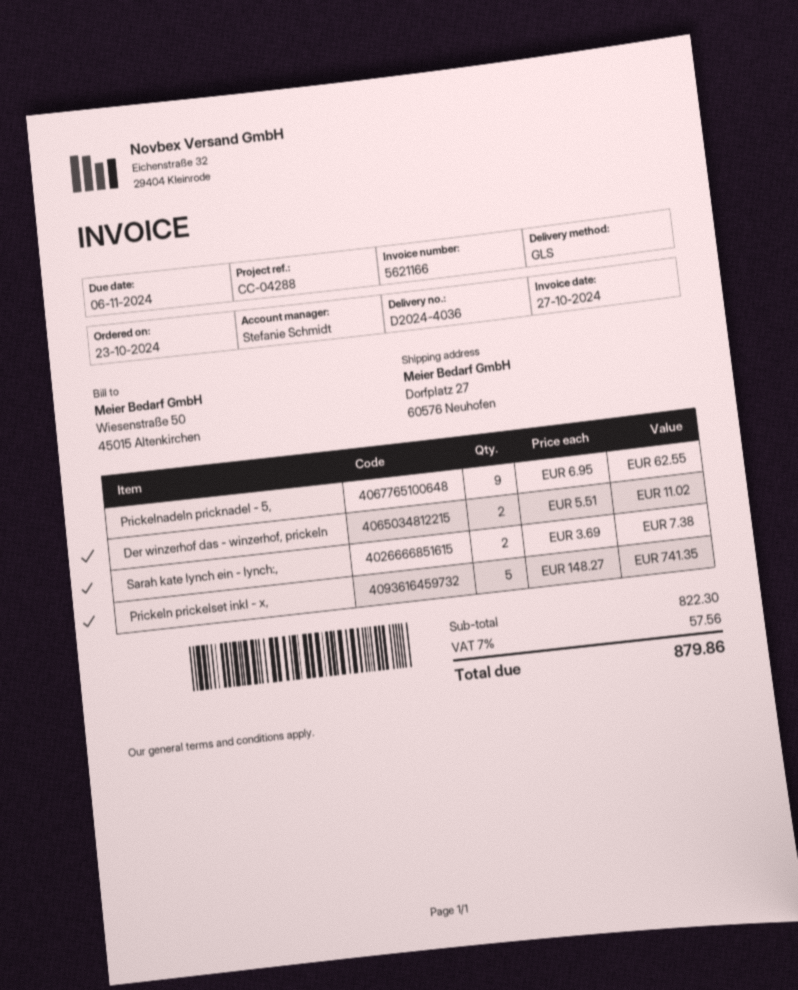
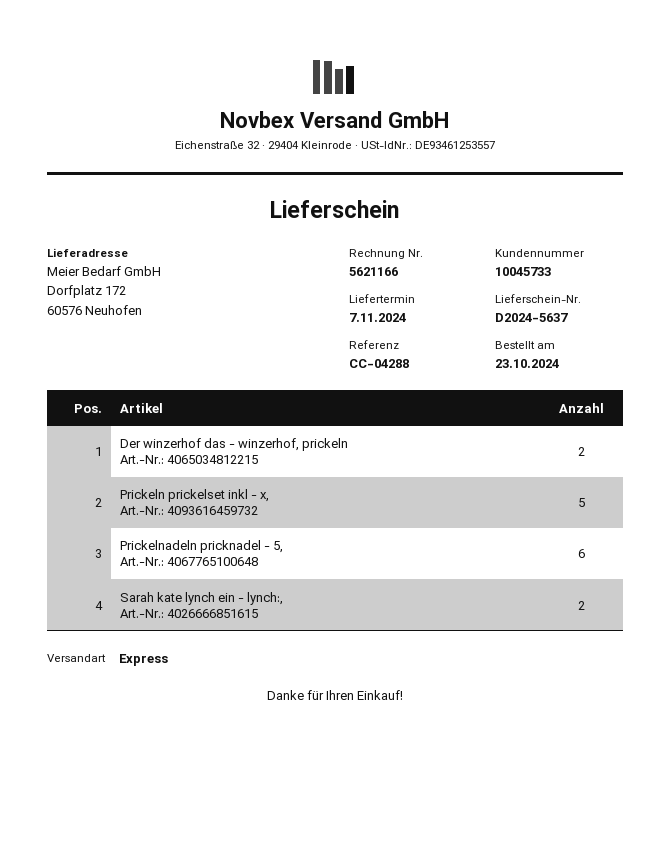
delivery note number: D2024-4036 -> D2024-5637
shipping method: GLS -> express
ship to: Dorfplatz 27, 60576 Neuhofen -> Dorfplatz 172, 60576 Neuhofen
Prickelnadeln pricknadel - 5,: 9 -> 6

